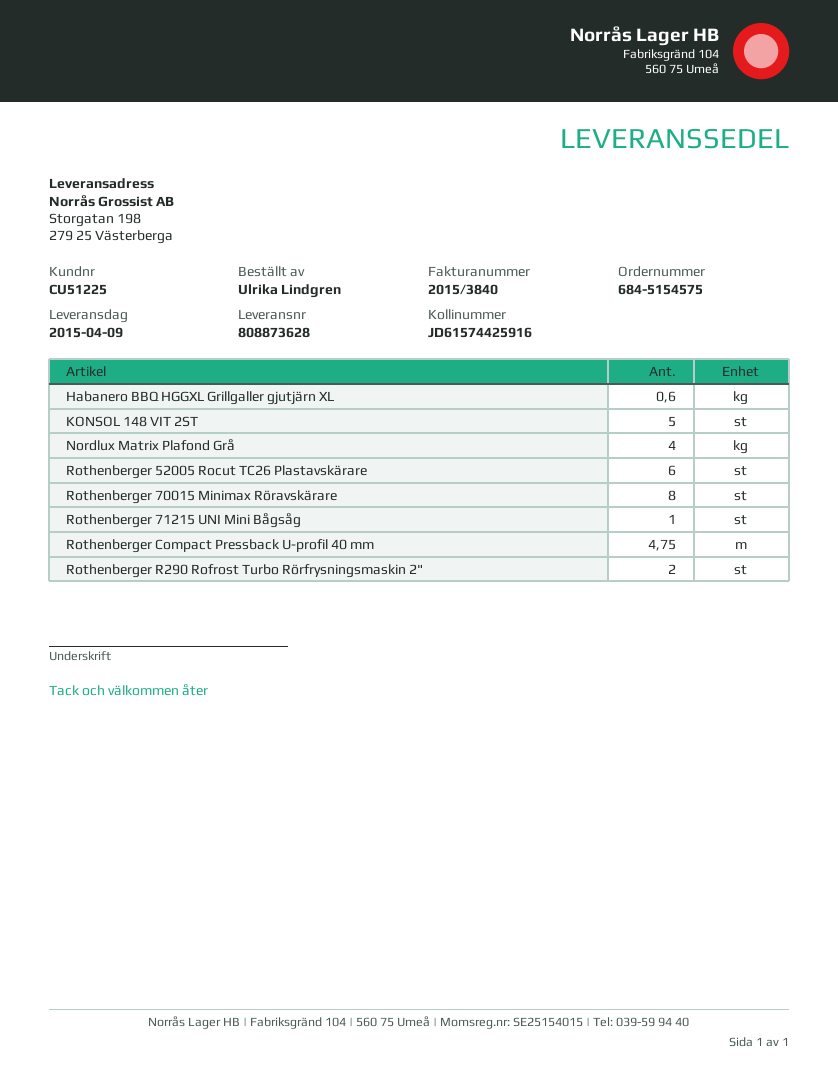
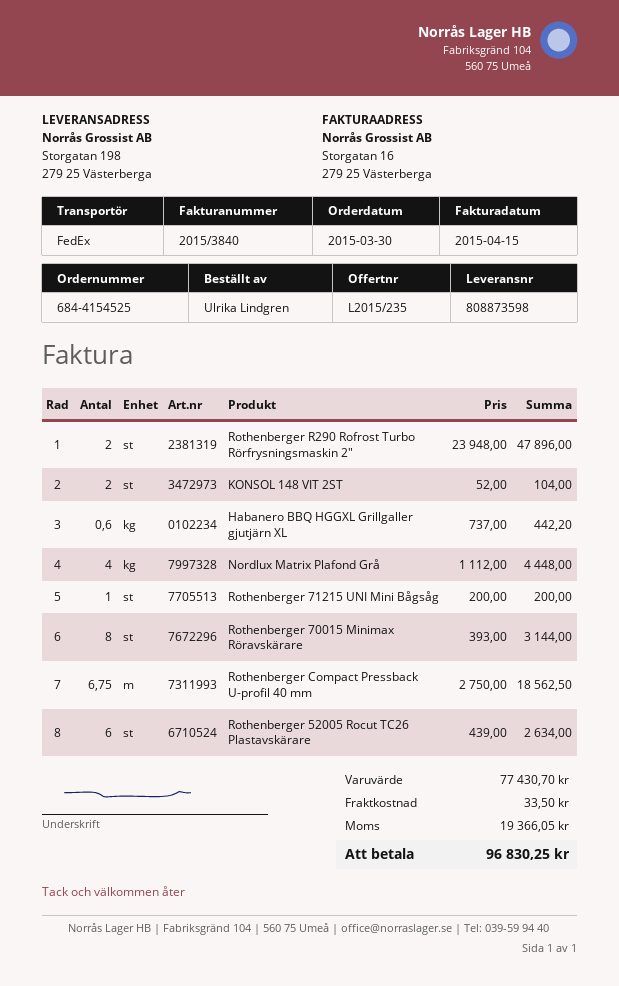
order number: 684-5154575 -> 684-4154525
delivery note number: 808873628 -> 808873598
KONSOL 148 VIT 2ST: 5 -> 2
Rothenberger Compact Pressback U-profil 40 mm: 4.75 -> 6.75

